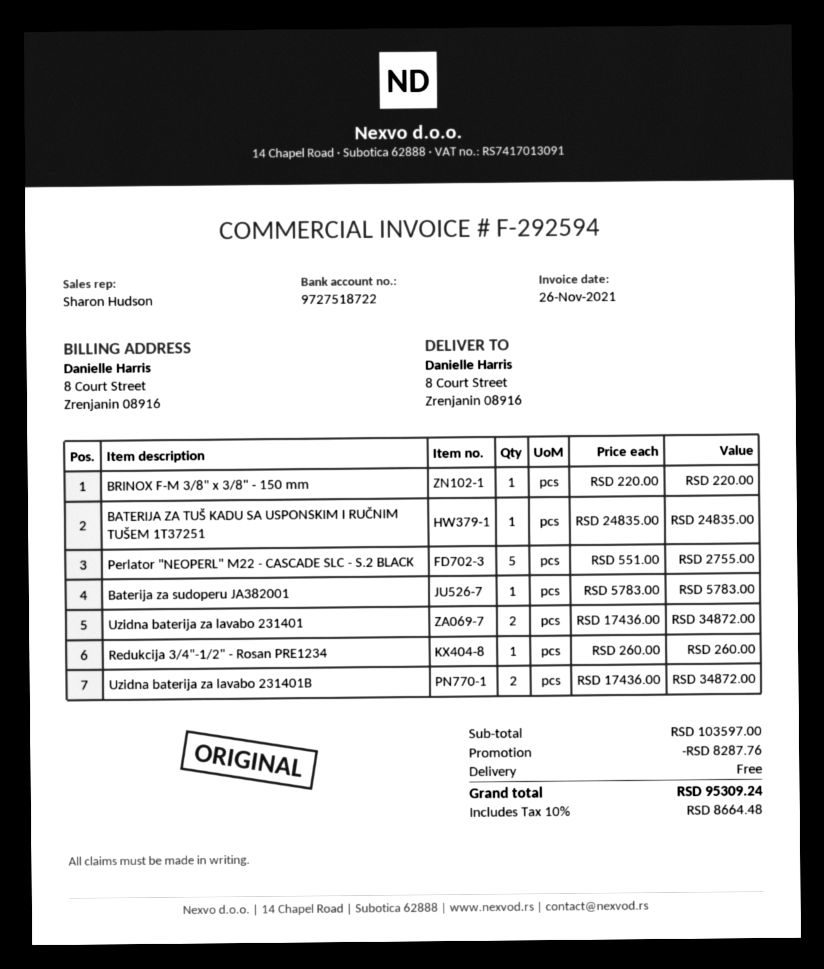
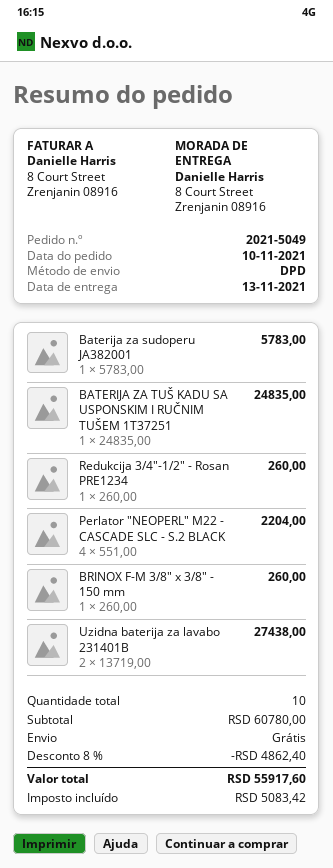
BRINOX F-M 3/8" x 3/8" - 150 mm: 1 x 220.00 = 220.00 -> 1 x 260.00 = 260.00
Perlator "NEOPERL" M22 - CASCADE SLC - S.2 BLACK: 5 x 551.00 = 2755.00 -> 4 x 551.00 = 2204.00
Uzidna baterija za lavabo 231401: 2 x 17436.00 = 34872.00 -> none
Uzidna baterija za lavabo 231401B: 2 x 17436.00 = 34872.00 -> 2 x 13719.00 = 27438.00
subtotal: 103597.00 -> 60780.00
discount: 8287.76 -> 4862.40
tax: 8664.48 -> 5083.42
total: 95309.24 -> 55917.60

